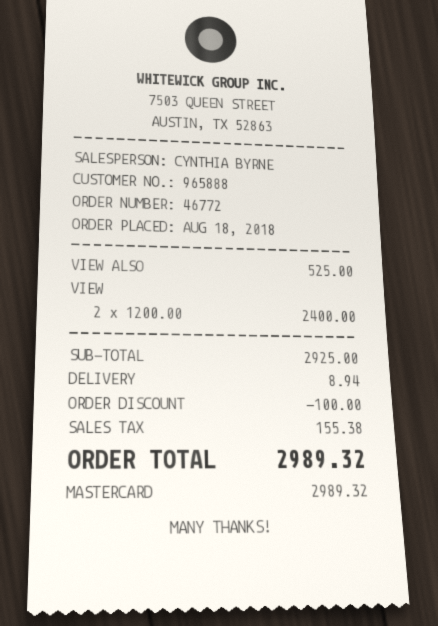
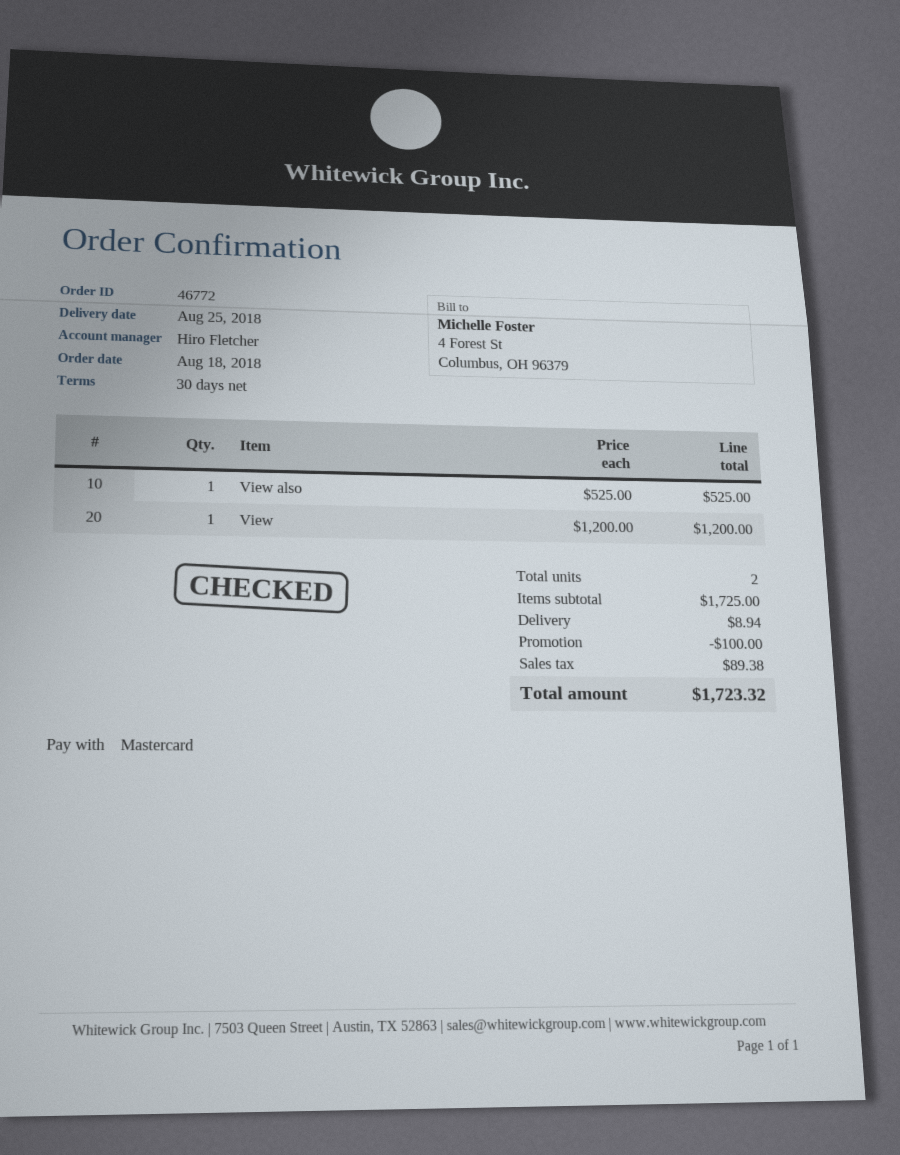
sales rep: CYNTHIA BYRNE -> Hiro Fletcher
VIEW: 2 x 1200.00 = 2400.00 -> 1 x 1200.00 = 1200.00
subtotal: 2925.00 -> 1725.00
tax: 155.38 -> 89.38
total: 2989.32 -> 1723.32

